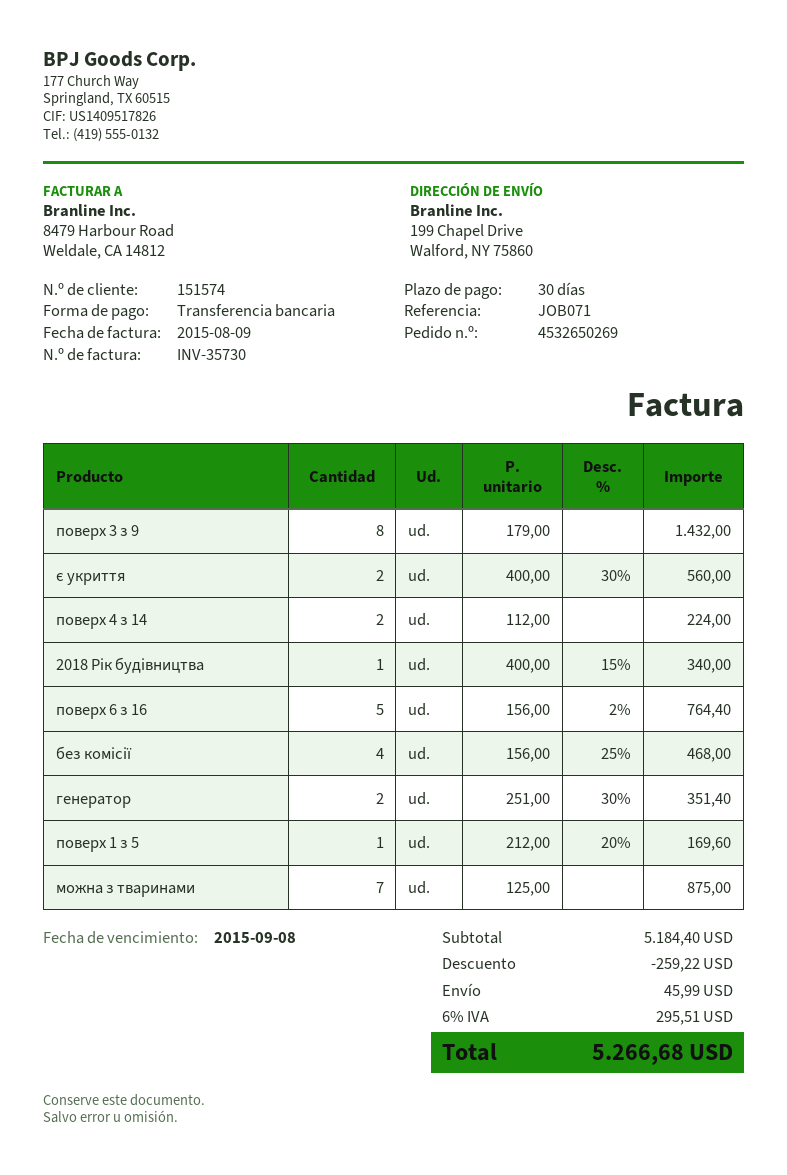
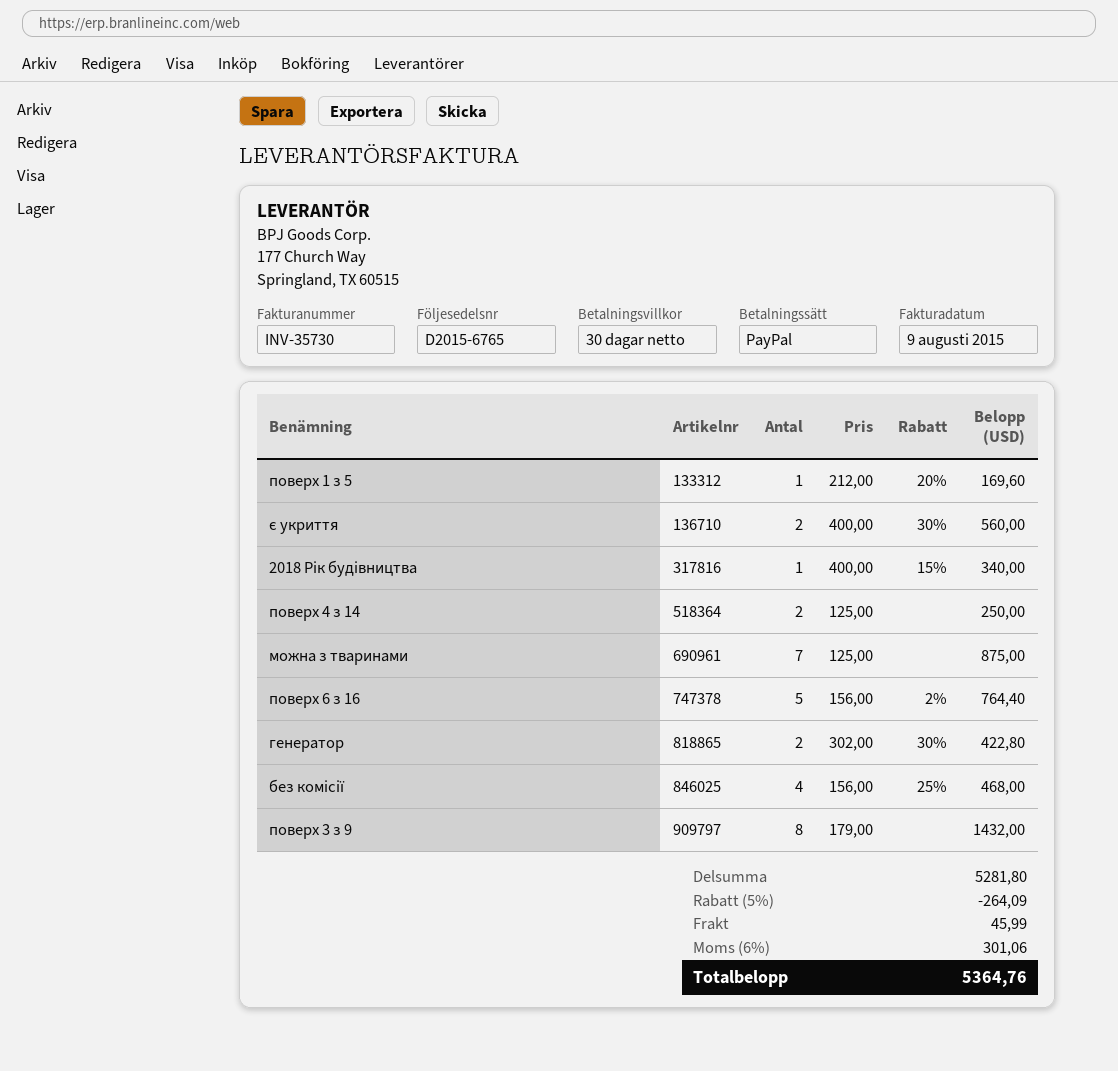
payment method: bank transfer -> PayPal
поверх 4 з 14: 2 x 112.00 = 224.00 -> 2 x 125.00 = 250.00
генератор: 2 x 251.00 - 30% = 351.40 -> 2 x 302.00 - 30% = 422.80
subtotal: 5184.40 -> 5281.80
discount: 259.22 -> 264.09
tax: 6% = 295.51 -> 6% = 301.06
total: 5266.68 -> 5364.76

